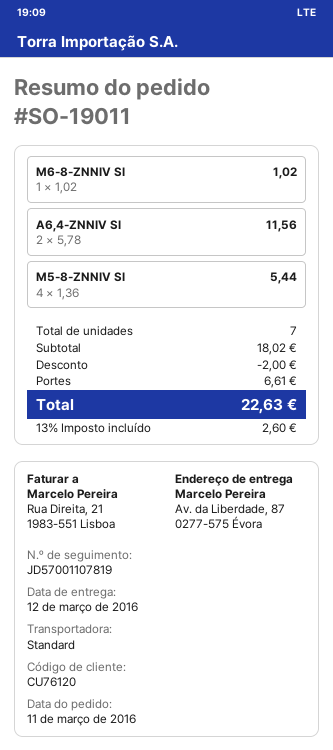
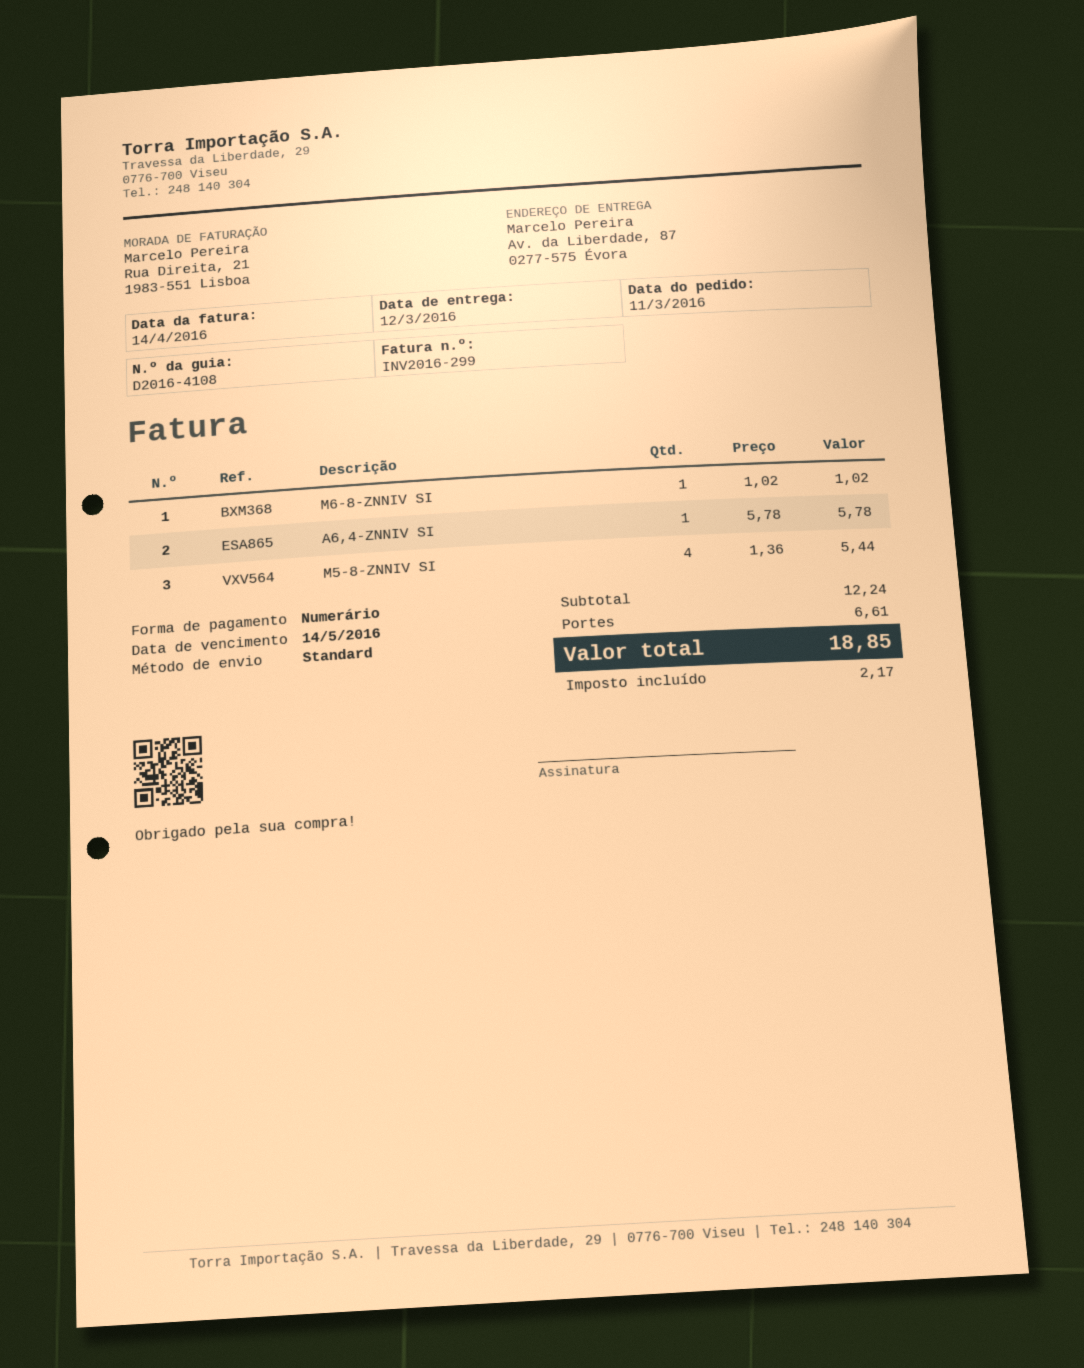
A6,4-ZNNIV SI: 2 x 5.78 = 11.56 -> 1 x 5.78 = 5.78
subtotal: 18.02 -> 12.24
discount: 2.00 -> none
tax: 2.60 -> 2.17
total: 22.63 -> 18.85

